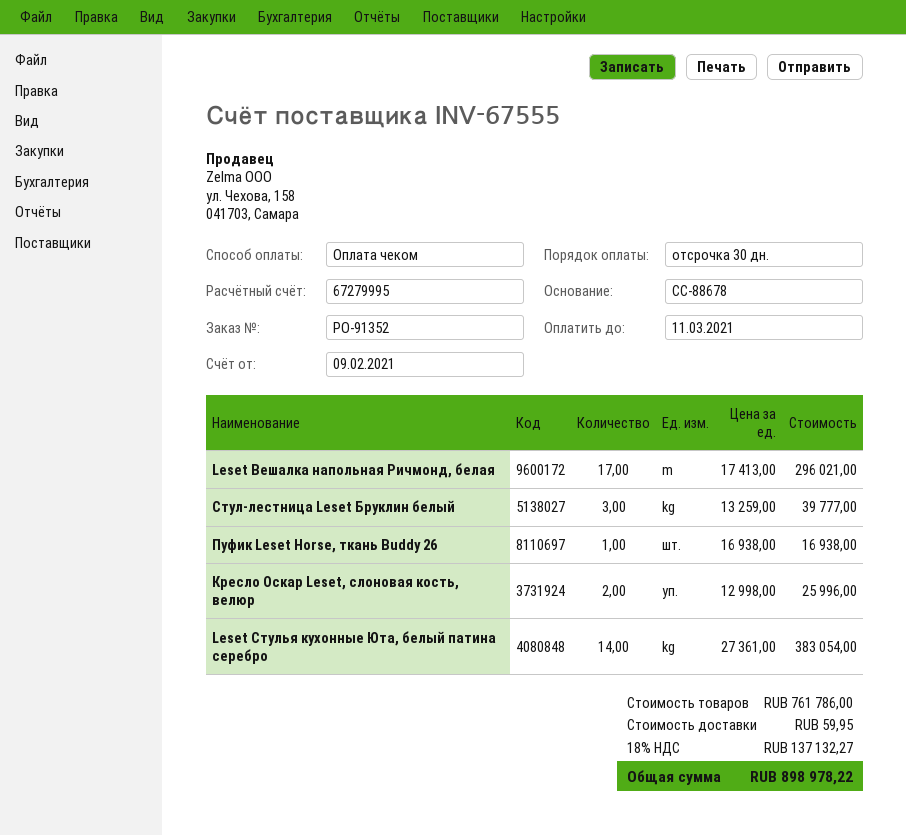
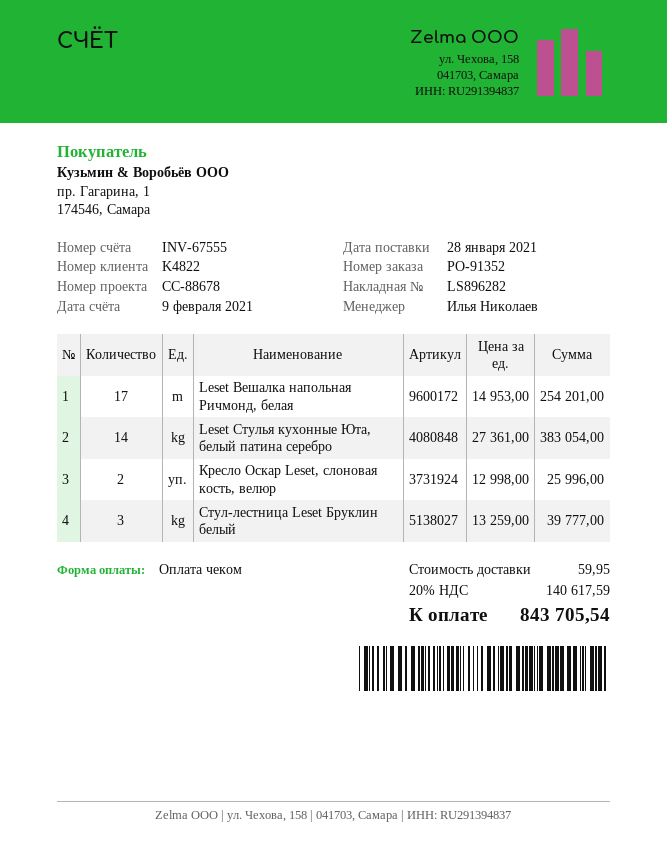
Leset Вешалка напольная Ричмонд, белая: 17 x 17413.00 = 296021.00 -> 17 x 14953.00 = 254201.00
Пуфик Leset Horse, ткань Buddy 26: 1 x 16938.00 = 16938.00 -> none
tax: 18% = 137132.27 -> 20% = 140617.59
total: 898978.22 -> 843705.54

